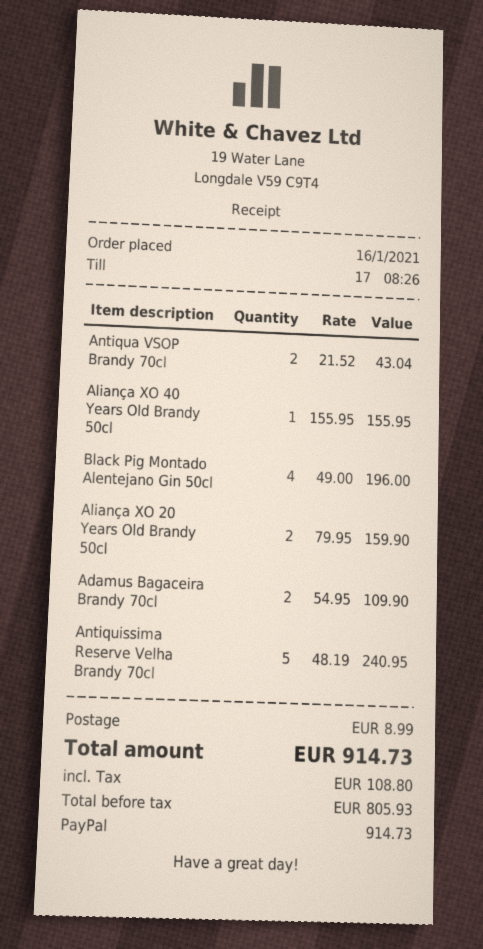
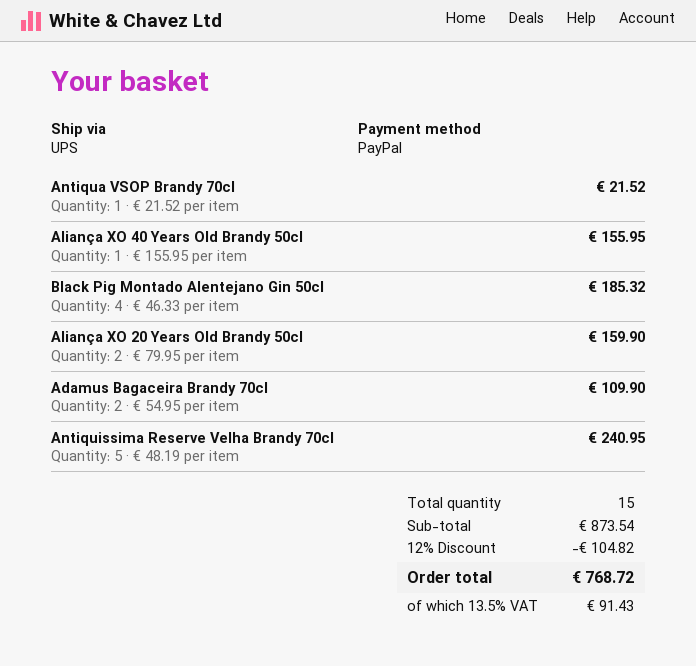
Antiqua VSOP Brandy 70cl: 2 x 21.52 = 43.04 -> 1 x 21.52 = 21.52
Black Pig Montado Alentejano Gin 50cl: 4 x 49.00 = 196.00 -> 4 x 46.33 = 185.32
discount: none -> 12% = 104.82
shipping: 8.99 -> none
tax: 108.80 -> 91.43
total: 914.73 -> 768.72

